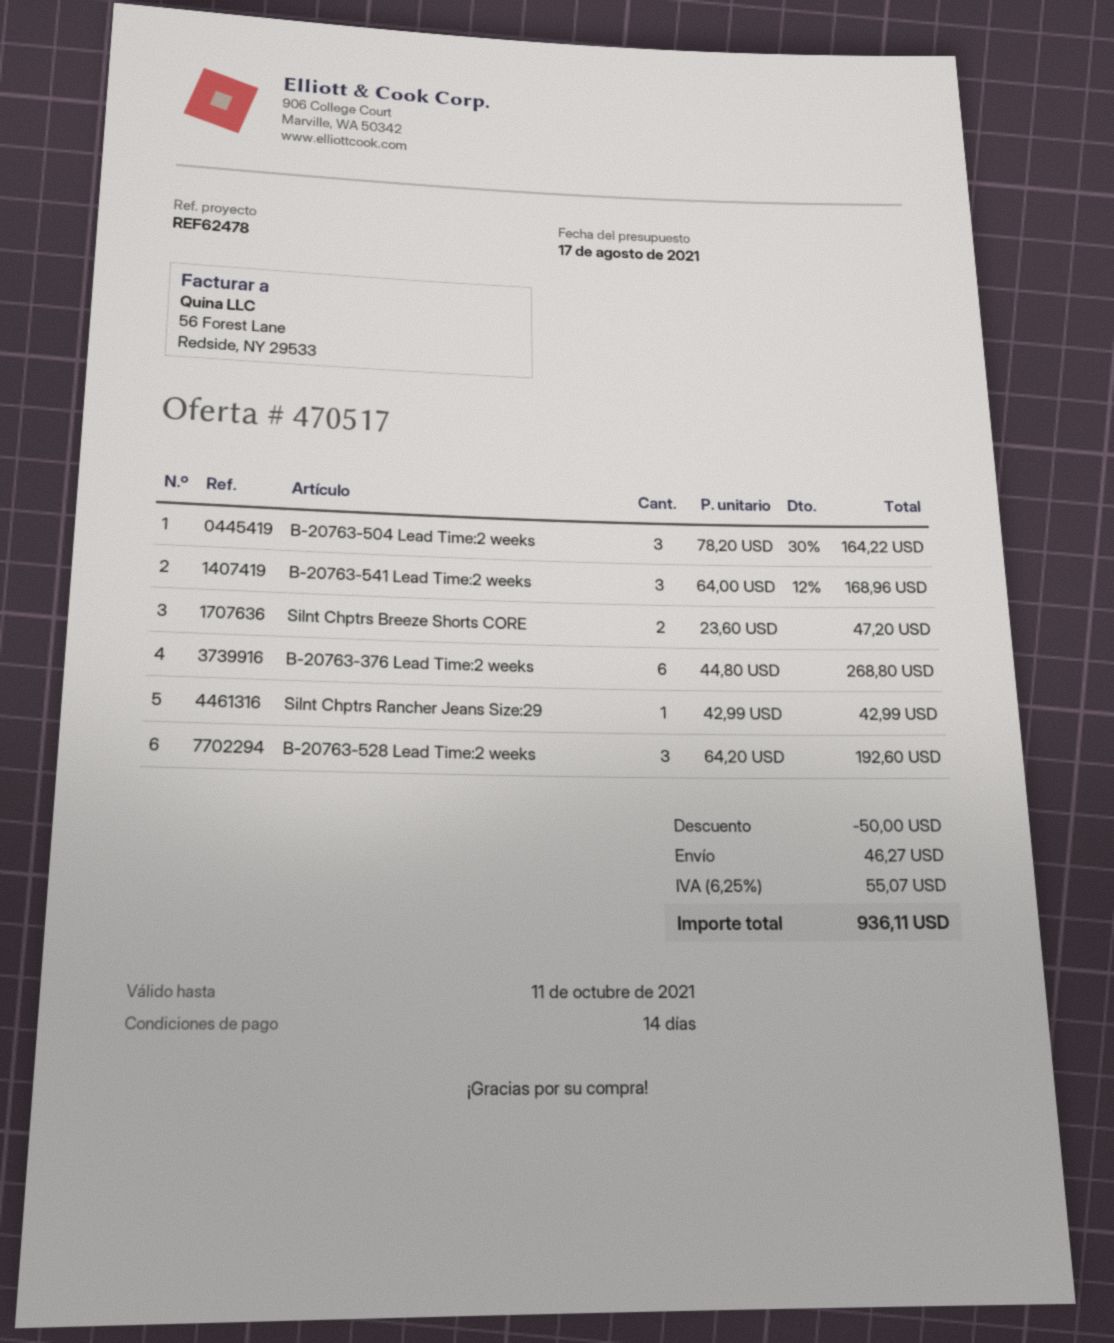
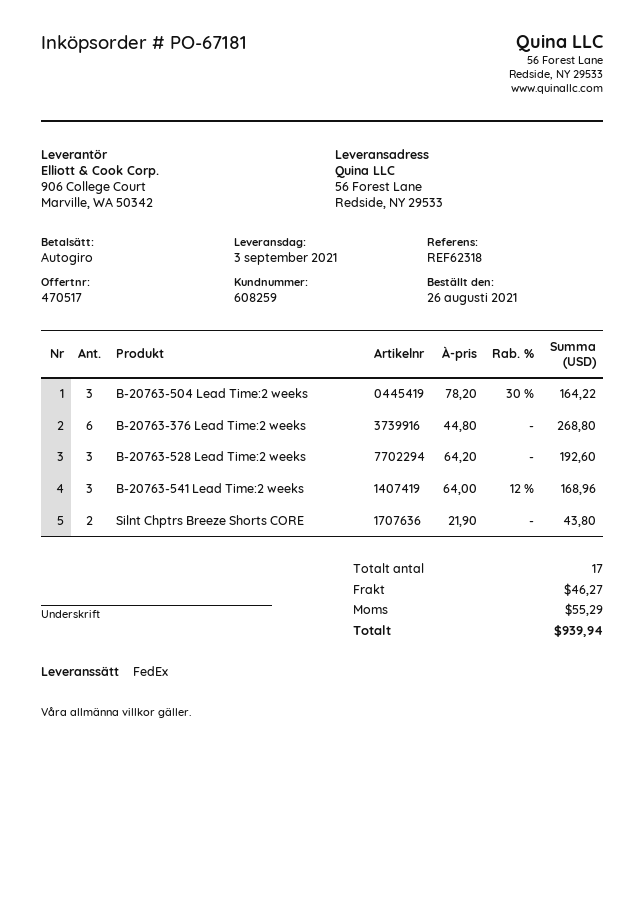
reference: REF62478 -> REF62318
Silnt Chptrs Breeze Shorts CORE: 2 x 23.60 = 47.20 -> 2 x 21.90 = 43.80
Silnt Chptrs Rancher Jeans Size:29: 1 x 42.99 = 42.99 -> none
discount: 50.00 -> none
tax: 55.07 -> 55.29
total: 936.11 -> 939.94

